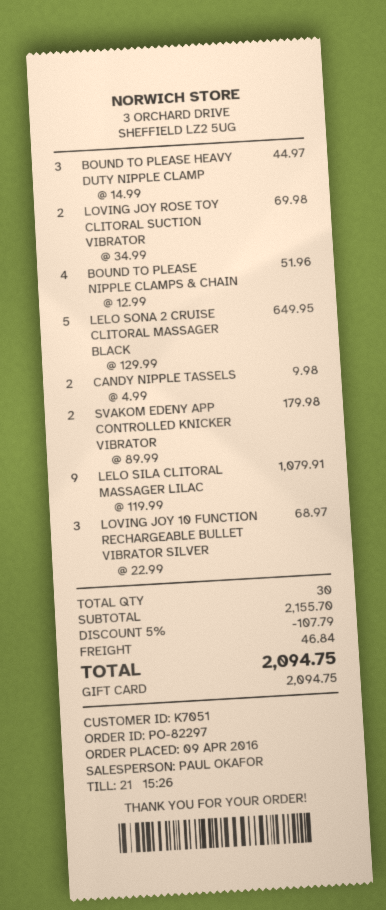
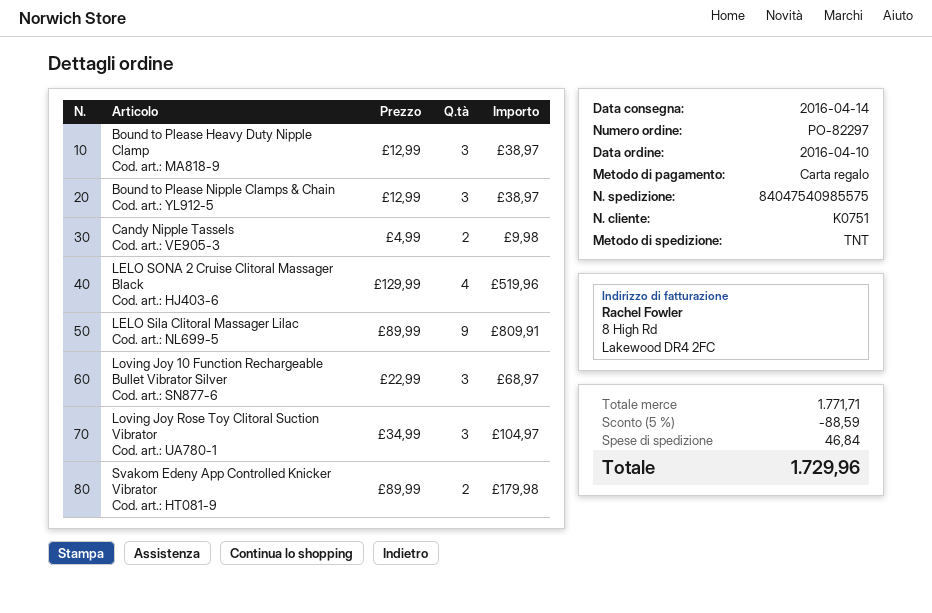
order date: 2016-04-09 -> 2016-04-10
customer number: K7051 -> K0751
BOUND TO PLEASE HEAVY DUTY NIPPLE CLAMP: 3 x 14.99 = 44.97 -> 3 x 12.99 = 38.97
LOVING JOY ROSE TOY CLITORAL SUCTION VIBRATOR: 2 x 34.99 = 69.98 -> 3 x 34.99 = 104.97
BOUND TO PLEASE NIPPLE CLAMPS & CHAIN: 4 x 12.99 = 51.96 -> 3 x 12.99 = 38.97
LELO SONA 2 CRUISE CLITORAL MASSAGER BLACK: 5 x 129.99 = 649.95 -> 4 x 129.99 = 519.96
LELO SILA CLITORAL MASSAGER LILAC: 9 x 119.99 = 1079.91 -> 9 x 89.99 = 809.91
subtotal: 2155.70 -> 1771.71
discount: 5% = 107.79 -> 5% = 88.59
total: 2094.75 -> 1729.96

